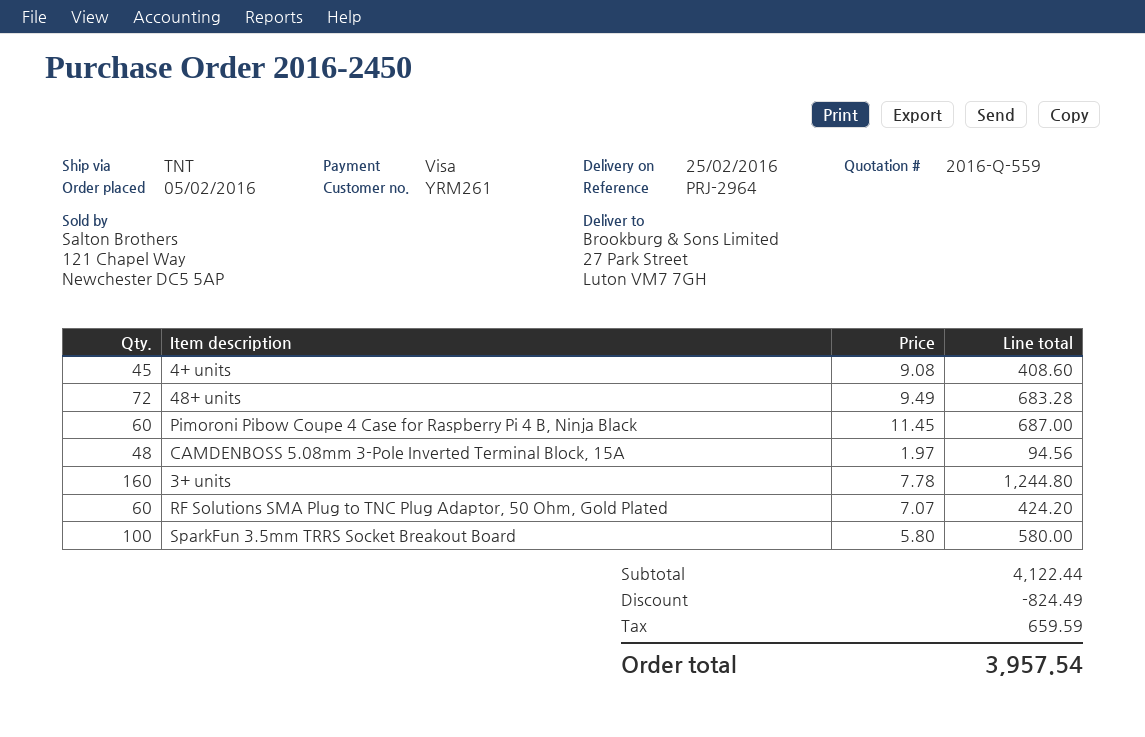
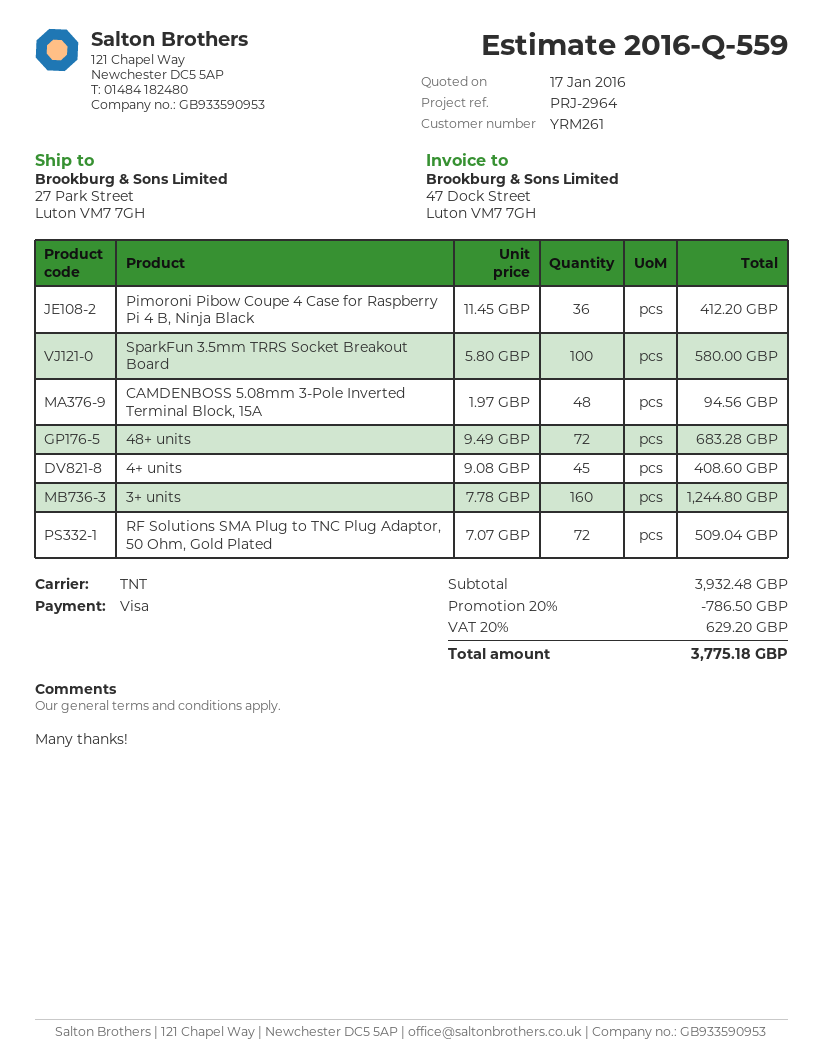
Pimoroni Pibow Coupe 4 Case for Raspberry Pi 4 B, Ninja Black: 60 x 11.45 = 687.00 -> 36 x 11.45 = 412.20
RF Solutions SMA Plug to TNC Plug Adaptor, 50 Ohm, Gold Plated: 60 x 7.07 = 424.20 -> 72 x 7.07 = 509.04
subtotal: 4122.44 -> 3932.48
discount: 824.49 -> 786.50
tax: 659.59 -> 629.20
total: 3957.54 -> 3775.18

